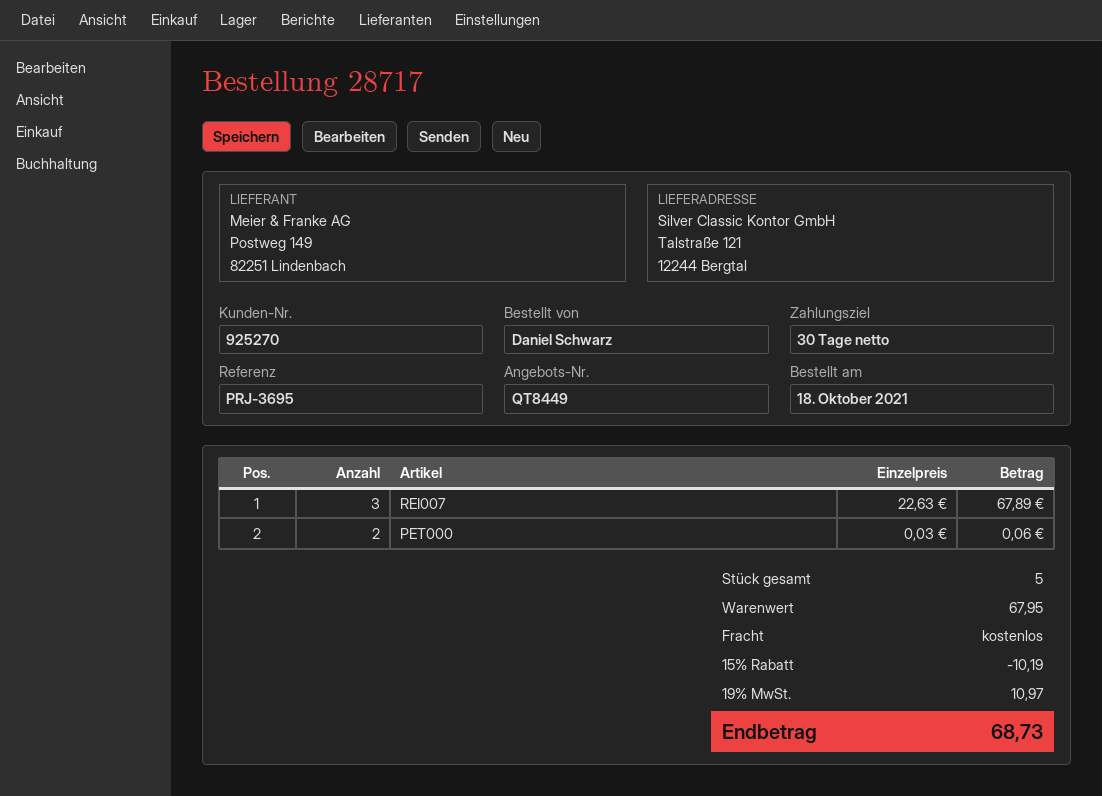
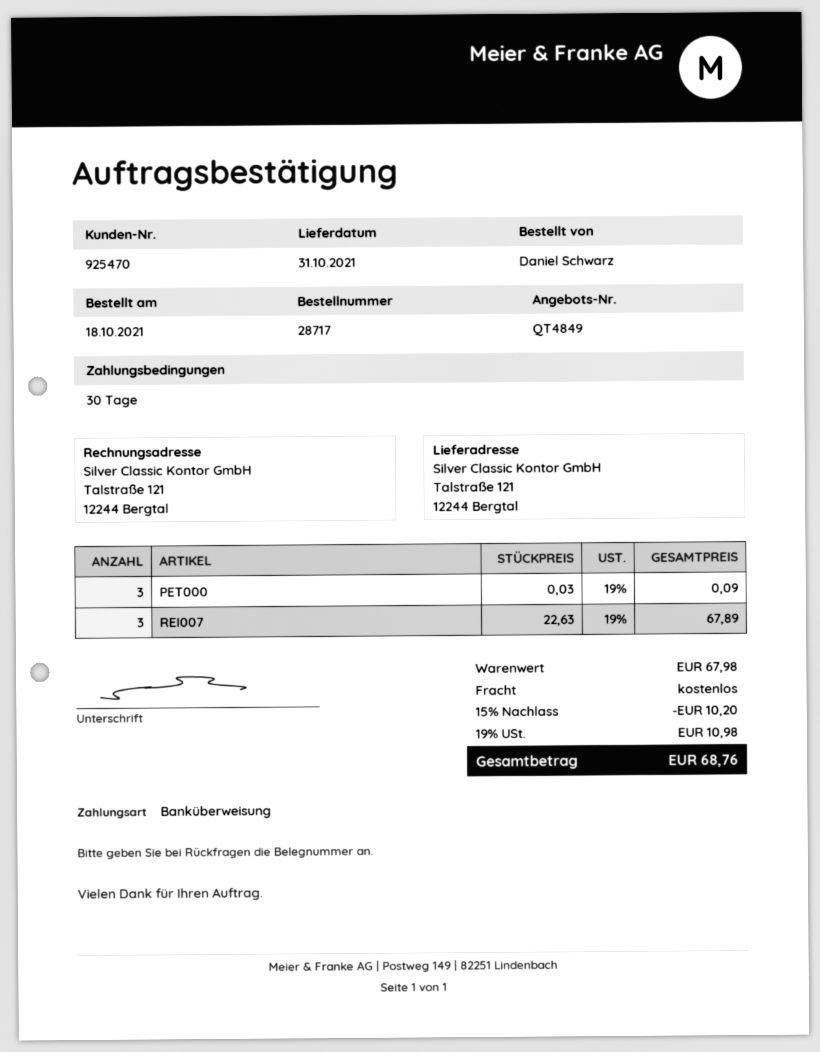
quote number: QT8449 -> QT4849
customer number: 925270 -> 925470
PET000: 2 x 0.03 = 0.06 -> 3 x 0.03 = 0.09
subtotal: 67.95 -> 67.98
discount: 15% = 10.19 -> 15% = 10.20
tax: 19% = 10.97 -> 19% = 10.98
total: 68.73 -> 68.76

